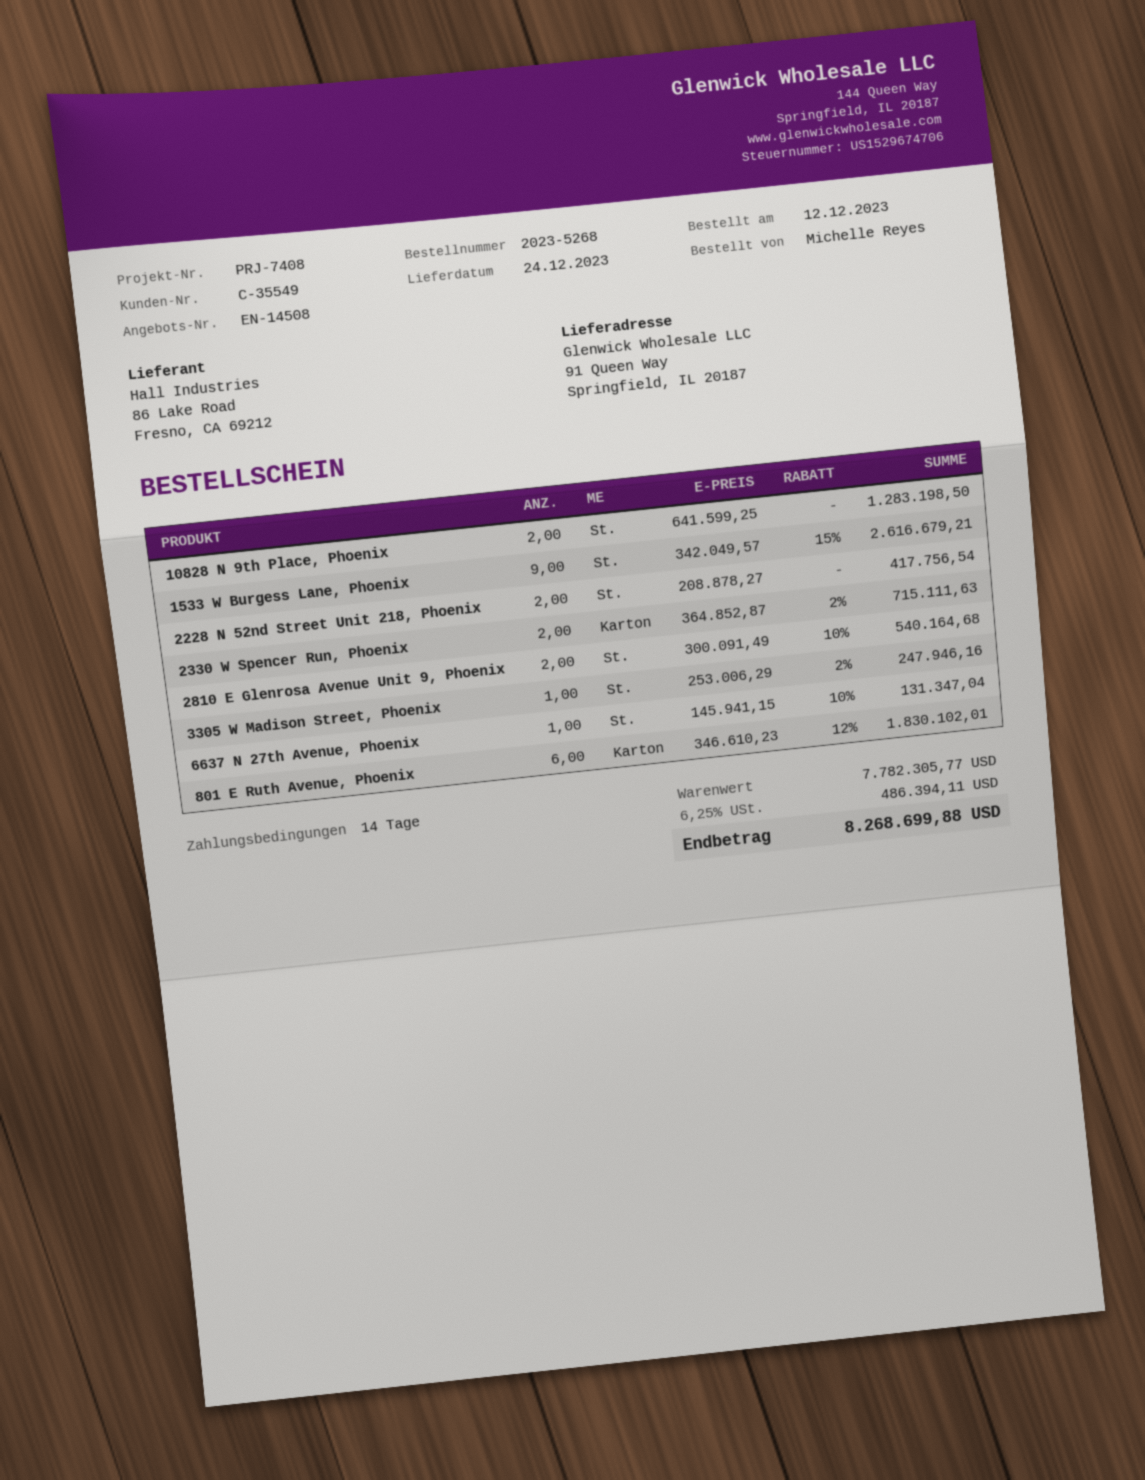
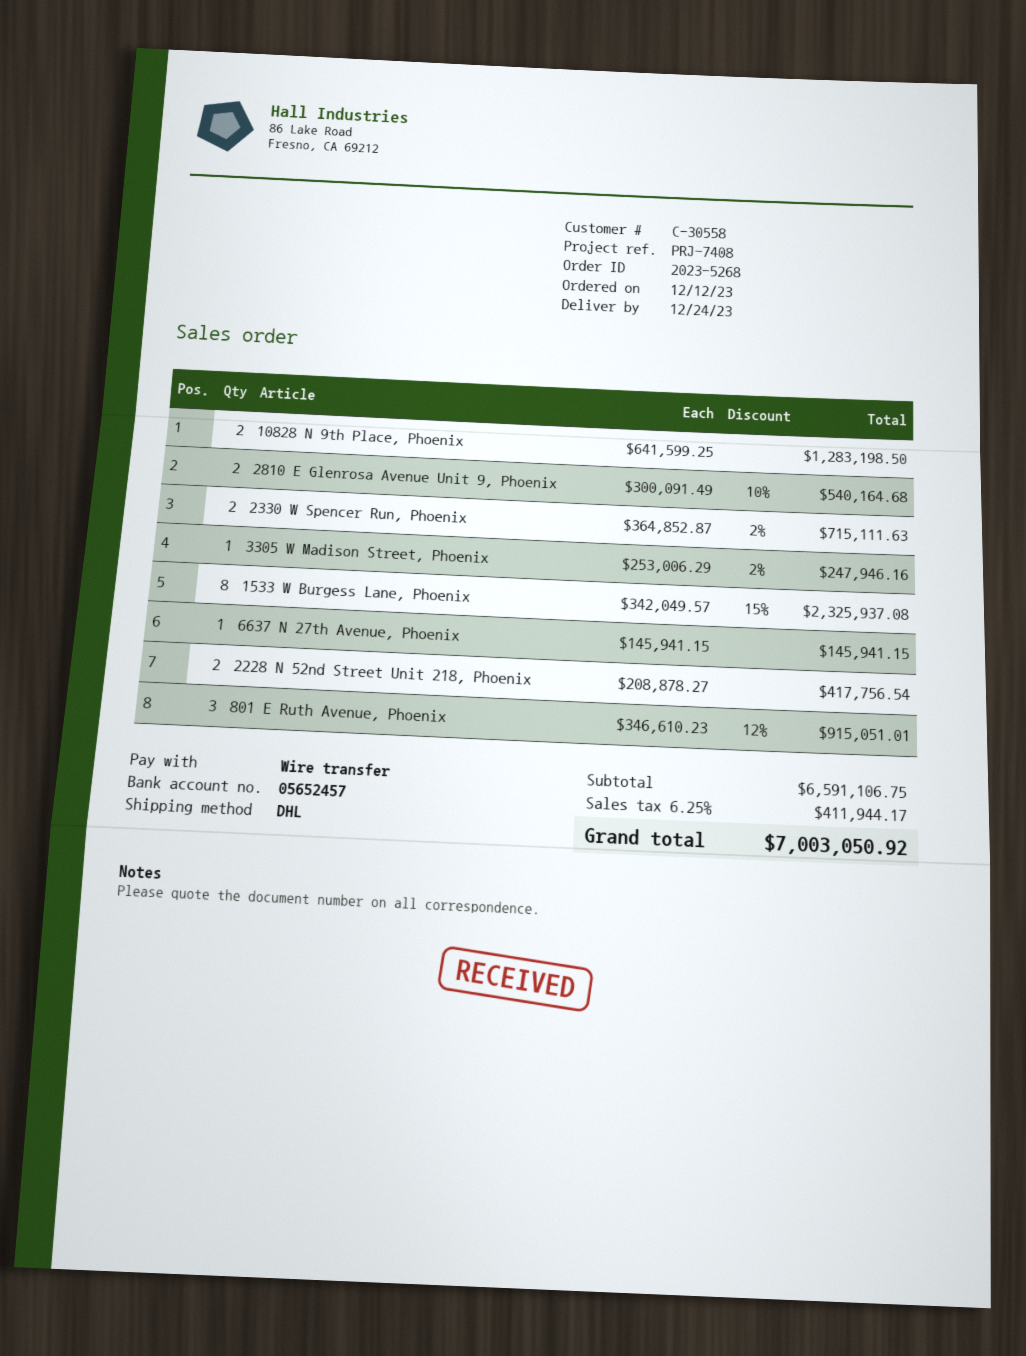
customer number: C-35549 -> C-30558
1533 W Burgess Lane, Phoenix: 9 x 342049.57 - 15% = 2616679.21 -> 8 x 342049.57 - 15% = 2325937.08
6637 N 27th Avenue, Phoenix: 1 x 145941.15 - 10% = 131347.04 -> 1 x 145941.15 = 145941.15
801 E Ruth Avenue, Phoenix: 6 x 346610.23 - 12% = 1830102.01 -> 3 x 346610.23 - 12% = 915051.01
subtotal: 7782305.77 -> 6591106.75
tax: 6.25% = 486394.11 -> 6.25% = 411944.17
total: 8268699.88 -> 7003050.92

